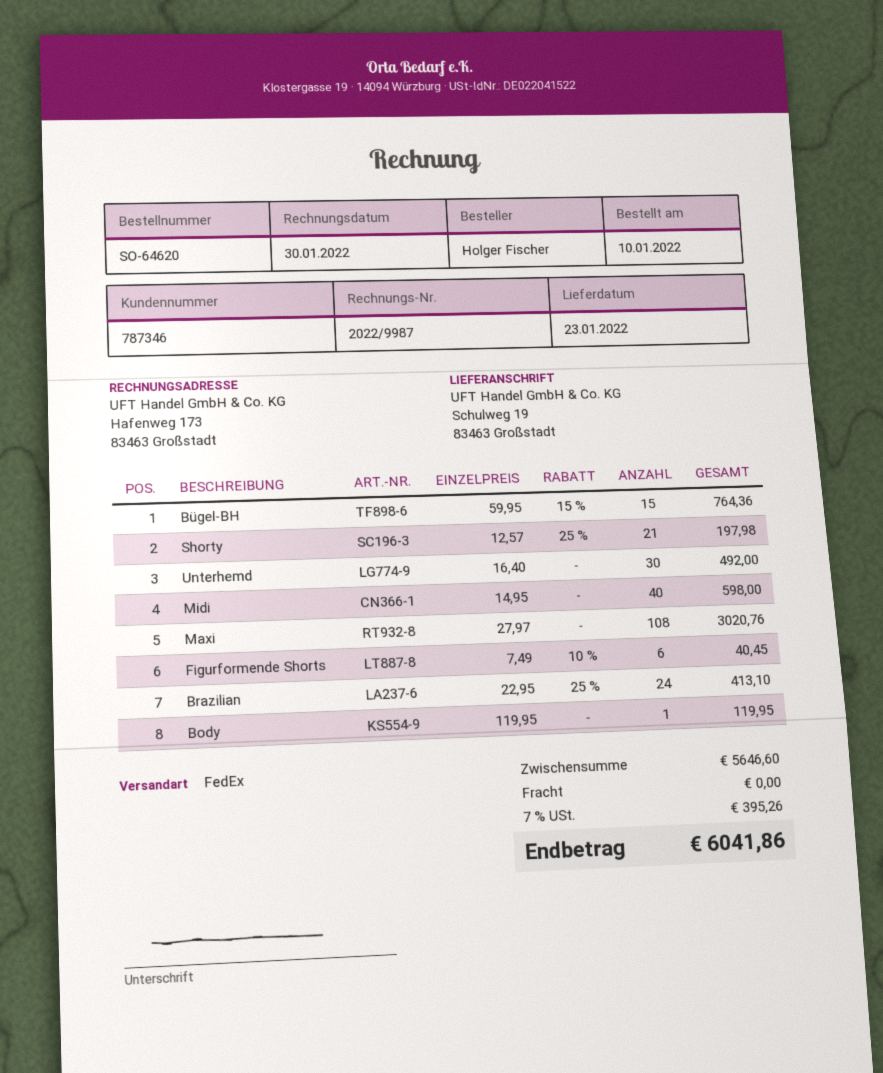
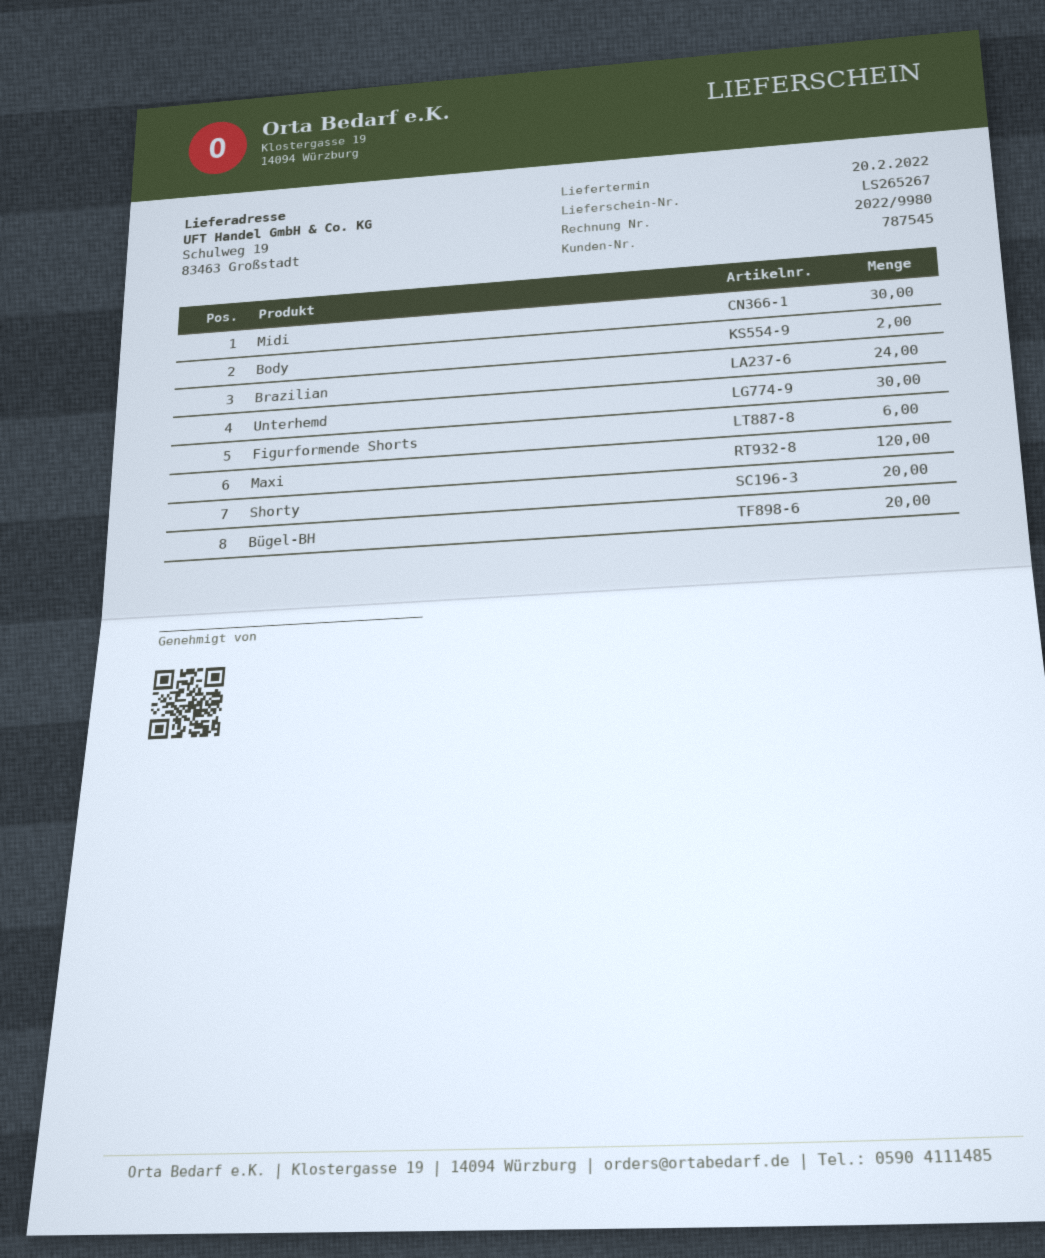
delivery date: 2022-01-23 -> 2022-02-20
invoice number: 2022/9987 -> 2022/9980
customer number: 787346 -> 787545
Bügel-BH: 15 -> 20
Shorty: 21 -> 20
Midi: 40 -> 30
Maxi: 108 -> 120
Body: 1 -> 2

